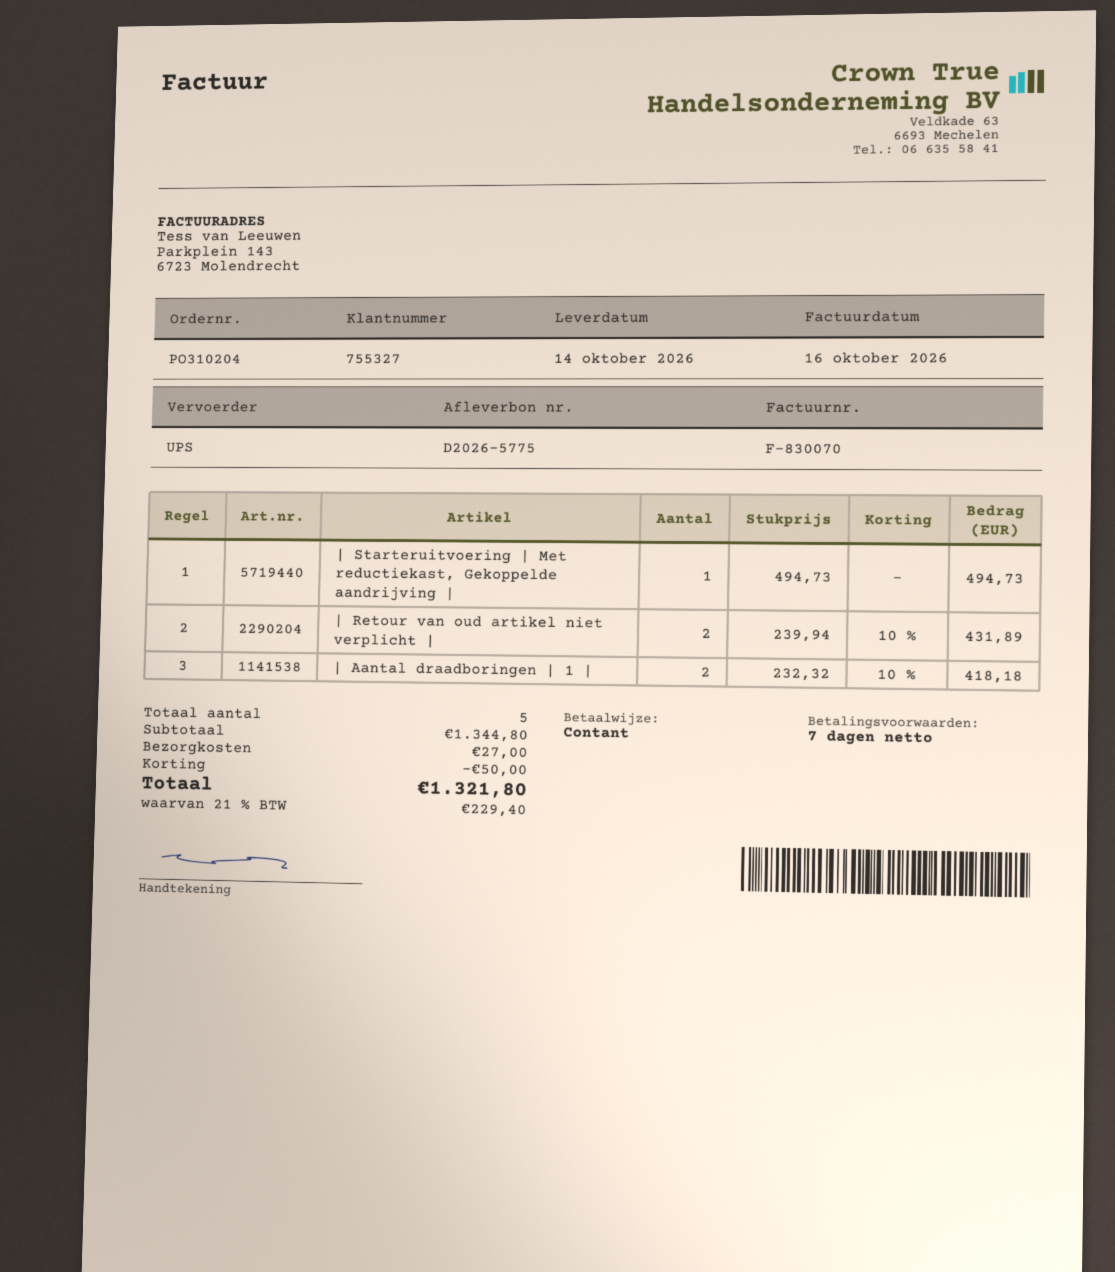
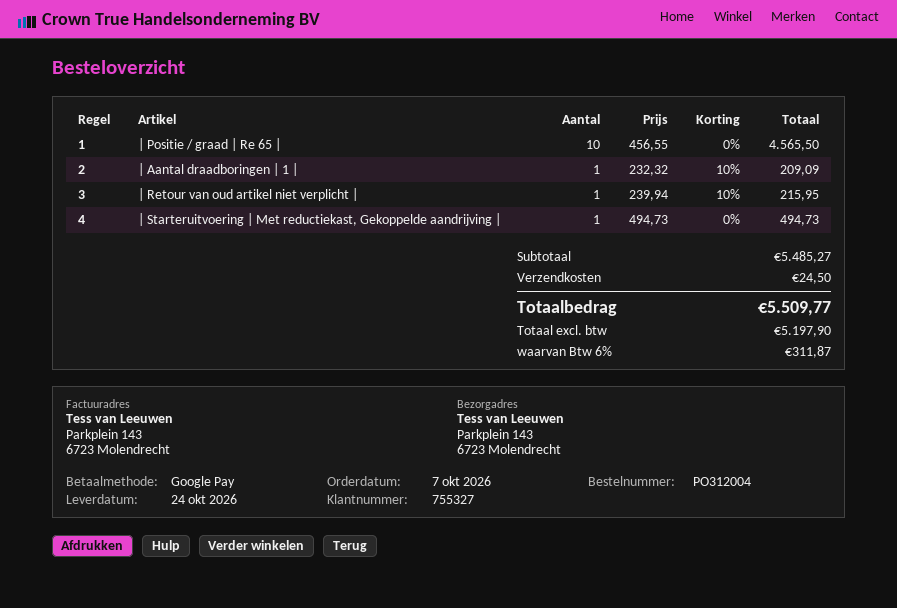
order number: PO310204 -> PO312004
delivery date: 2026-10-14 -> 2026-10-24
payment method: cash -> Google Pay
| Retour van oud artikel niet verplicht |: 2 x 239.94 - 10% = 431.89 -> 1 x 239.94 - 10% = 215.95
| Aantal draadboringen | 1 |: 2 x 232.32 - 10% = 418.18 -> 1 x 232.32 - 10% = 209.09
| Positie / graad | Re 65 |: none -> 10 x 456.55 = 4565.50
subtotal: 1344.80 -> 5485.27
discount: 50.00 -> none
shipping: 27.00 -> 24.50
tax: 21% = 229.40 -> 6% = 311.87
total: 1321.80 -> 5509.77

